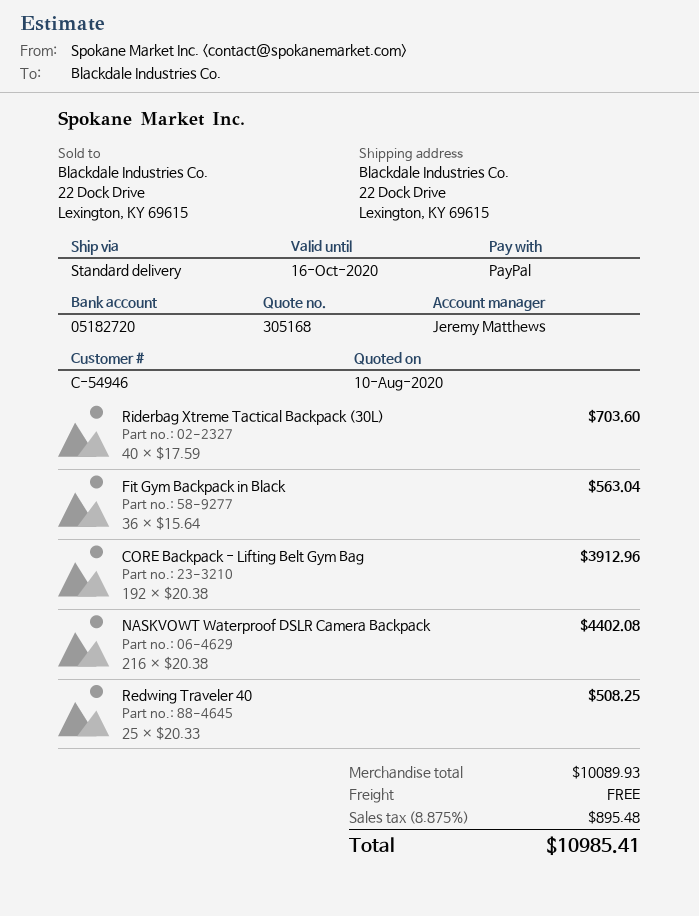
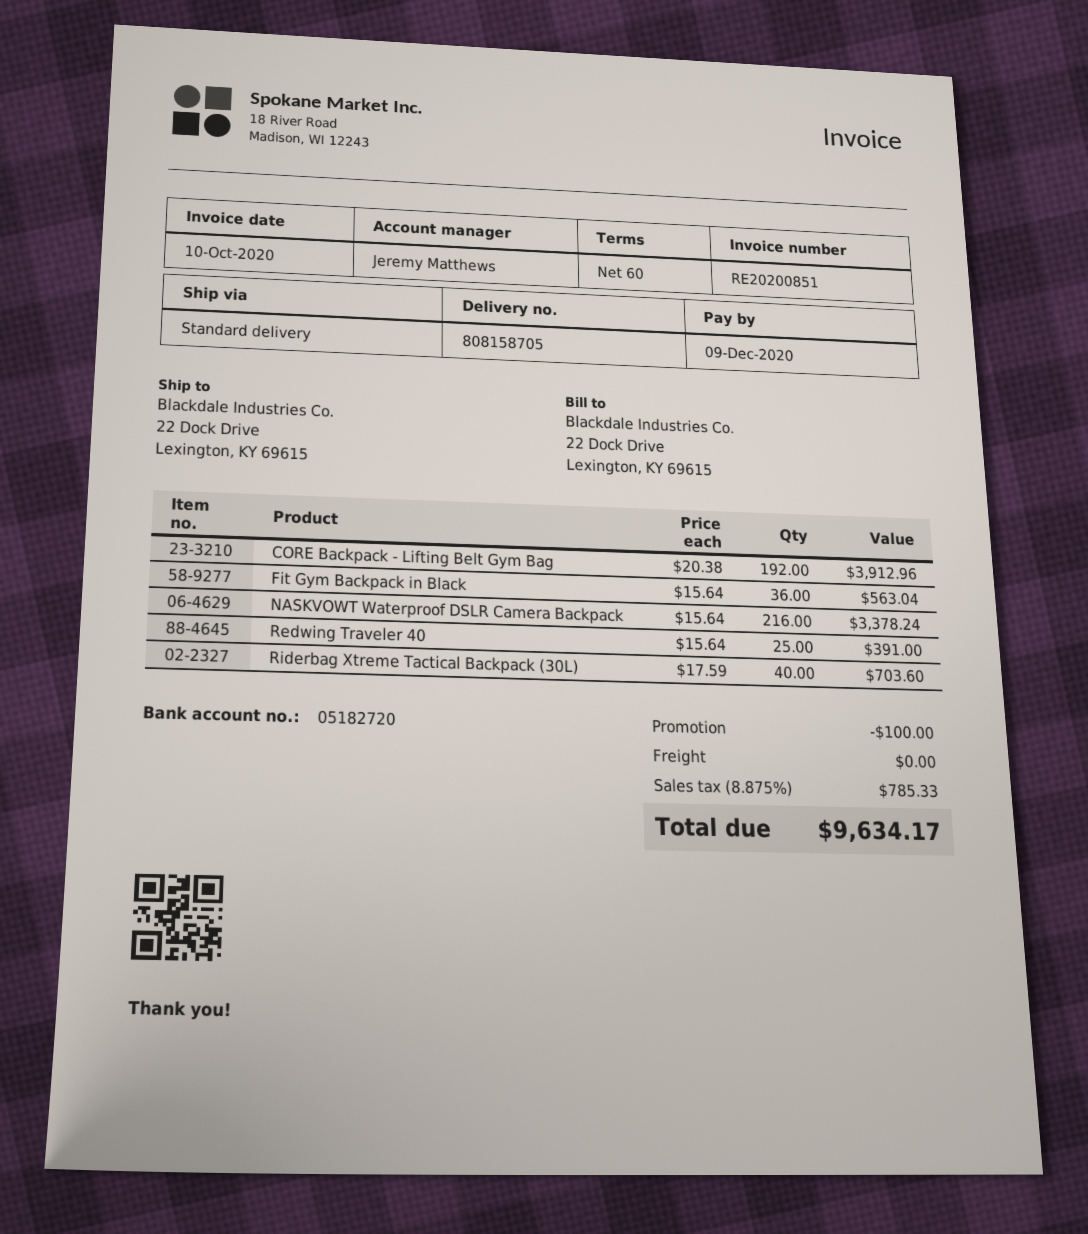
NASKVOWT Waterproof DSLR Camera Backpack: 216 x 20.38 = 4402.08 -> 216 x 15.64 = 3378.24
Redwing Traveler 40: 25 x 20.33 = 508.25 -> 25 x 15.64 = 391.00
discount: none -> 100.00
tax: 8.875% = 895.48 -> 8.875% = 785.33
total: 10985.41 -> 9634.17

